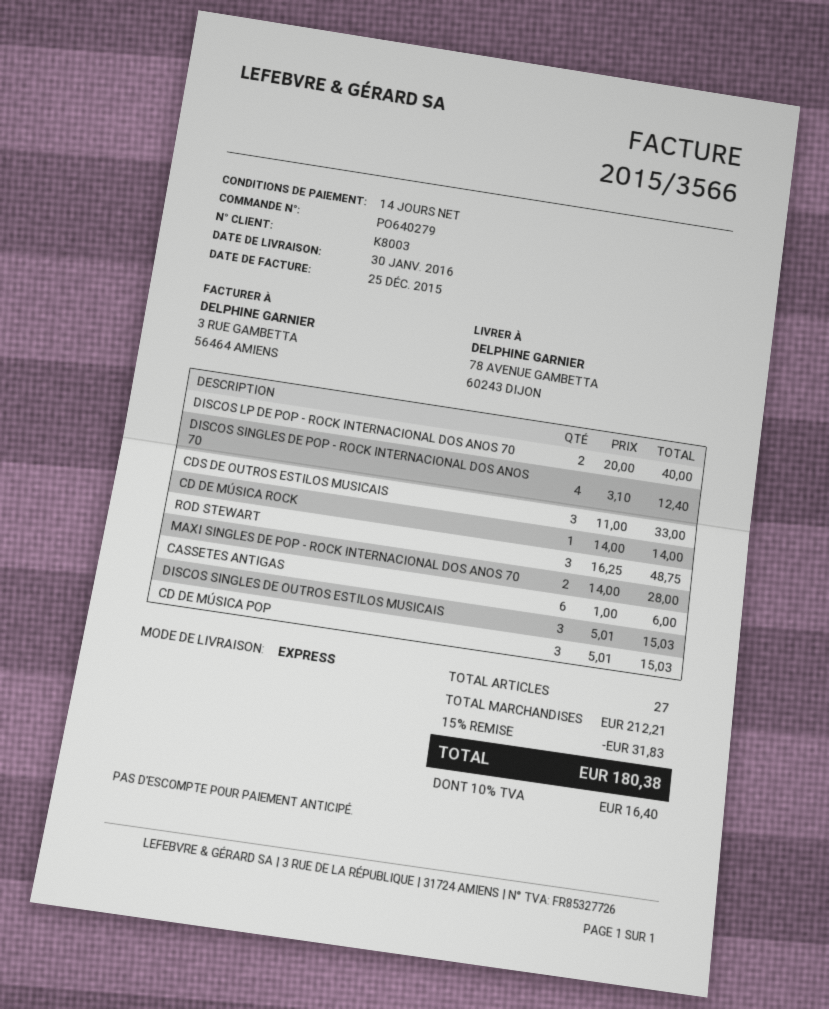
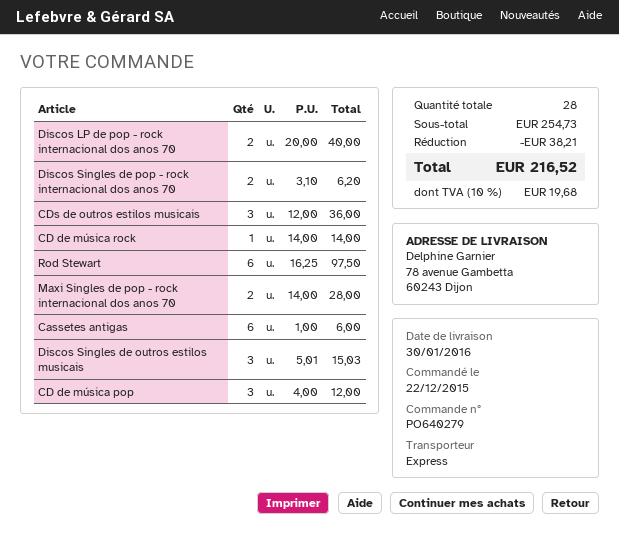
DISCOS SINGLES DE POP - ROCK INTERNACIONAL DOS ANOS 70: 4 x 3.10 = 12.40 -> 2 x 3.10 = 6.20
CDS DE OUTROS ESTILOS MUSICAIS: 3 x 11.00 = 33.00 -> 3 x 12.00 = 36.00
ROD STEWART: 3 x 16.25 = 48.75 -> 6 x 16.25 = 97.50
CD DE MÚSICA POP: 3 x 5.01 = 15.03 -> 3 x 4.00 = 12.00
total quantity: 27 -> 28
subtotal: 212.21 -> 254.73
discount: 31.83 -> 38.21
tax: 10% = 16.40 -> 10% = 19.68
total: 180.38 -> 216.52

